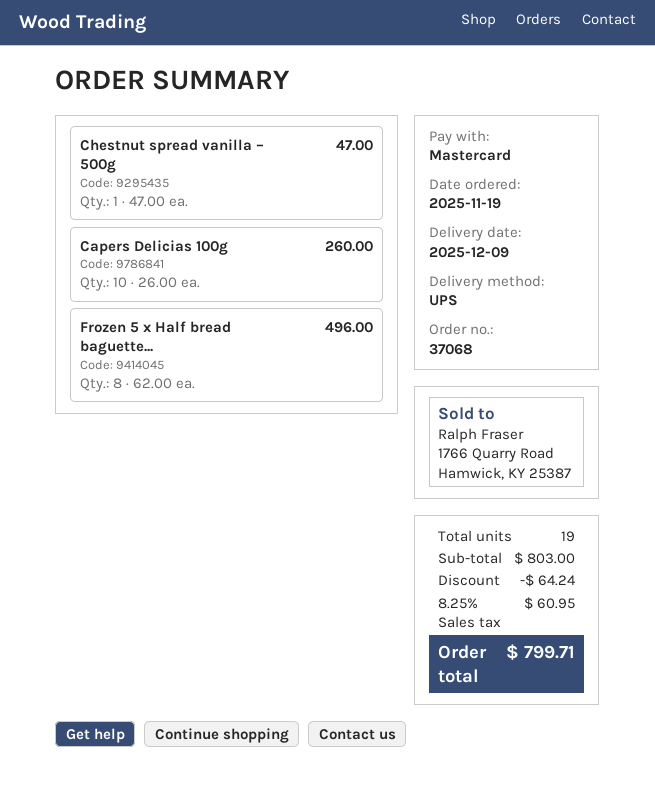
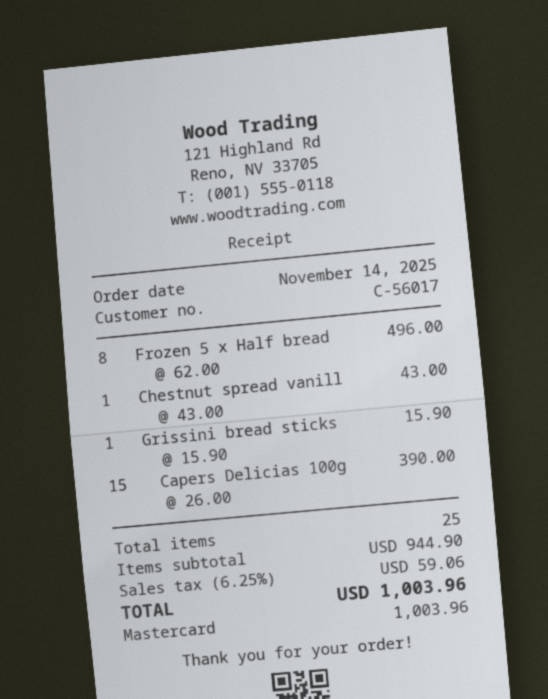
order date: 2025-11-19 -> 2025-11-14
Chestnut spread vanilla – 500g: 1 x 47.00 = 47.00 -> 1 x 43.00 = 43.00
Capers Delicias 100g: 10 x 26.00 = 260.00 -> 15 x 26.00 = 390.00
Grissini bread sticks: none -> 1 x 15.90 = 15.90
total quantity: 19 -> 25
subtotal: 803.00 -> 944.90
discount: 64.24 -> none
tax: 8.25% = 60.95 -> 6.25% = 59.06
total: 799.71 -> 1003.96

